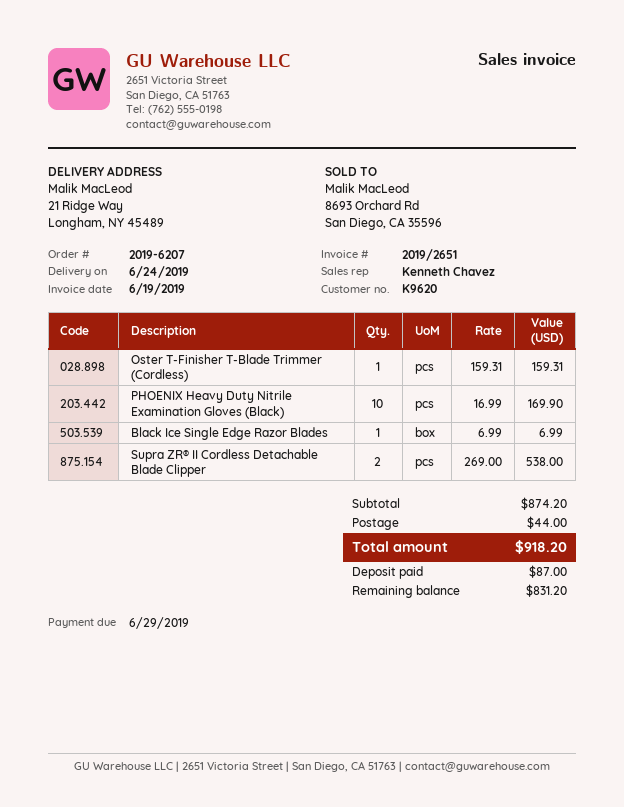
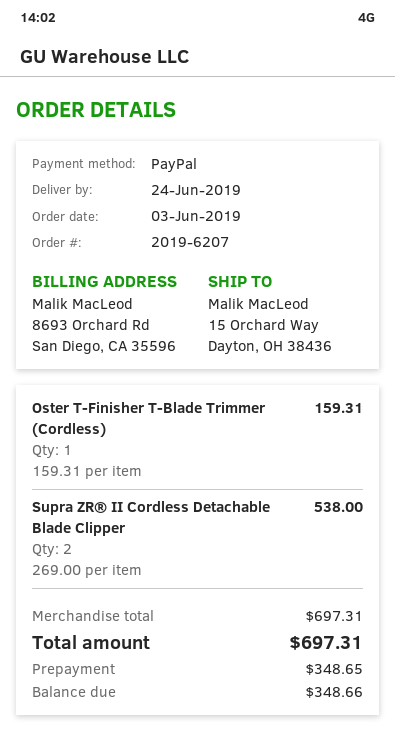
ship to: 21 Ridge Way, Longham, NY 45489 -> 15 Orchard Way, Dayton, OH 38436
PHOENIX Heavy Duty Nitrile Examination Gloves (Black): 10 x 16.99 = 169.90 -> none
Black Ice Single Edge Razor Blades: 1 x 6.99 = 6.99 -> none
subtotal: 874.20 -> 697.31
shipping: 44.00 -> none
total: 918.20 -> 697.31
deposit: 87.00 -> 348.65
balance: 831.20 -> 348.66

